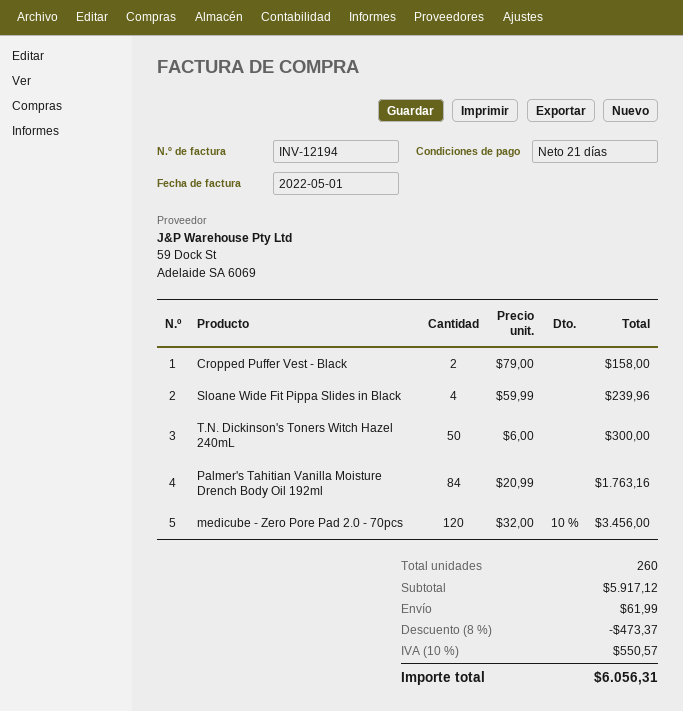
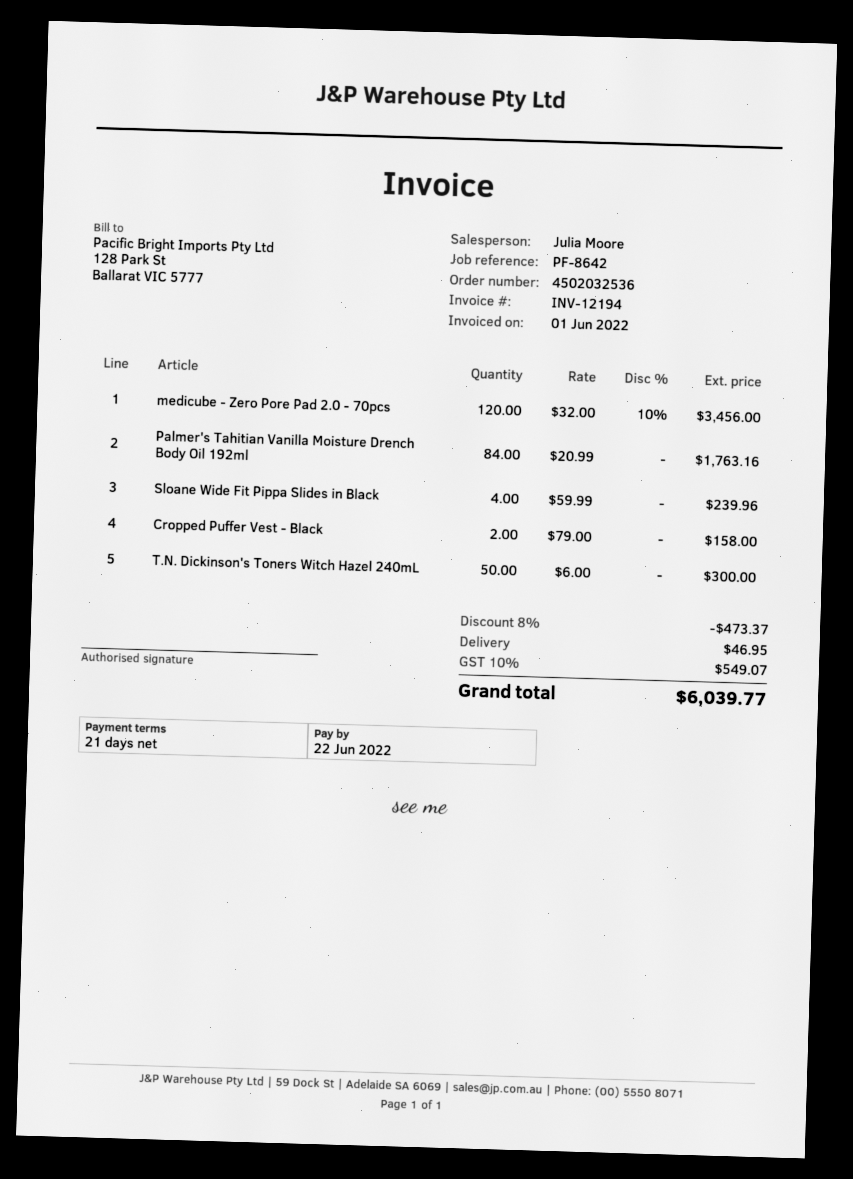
invoice date: 2022-05-01 -> 2022-06-01
shipping: 61.99 -> 46.95
tax: 10% = 550.57 -> 10% = 549.07
total: 6056.31 -> 6039.77

